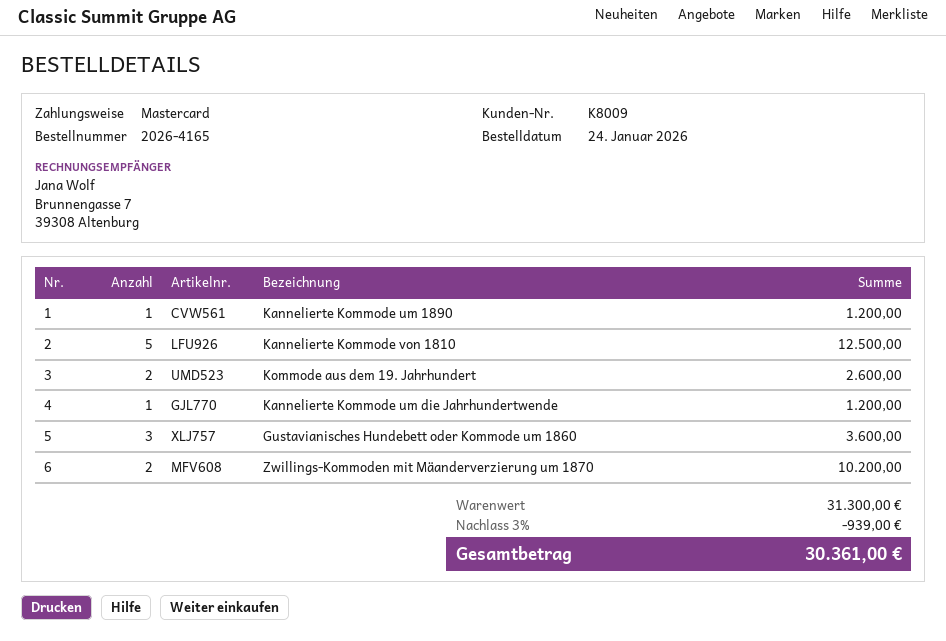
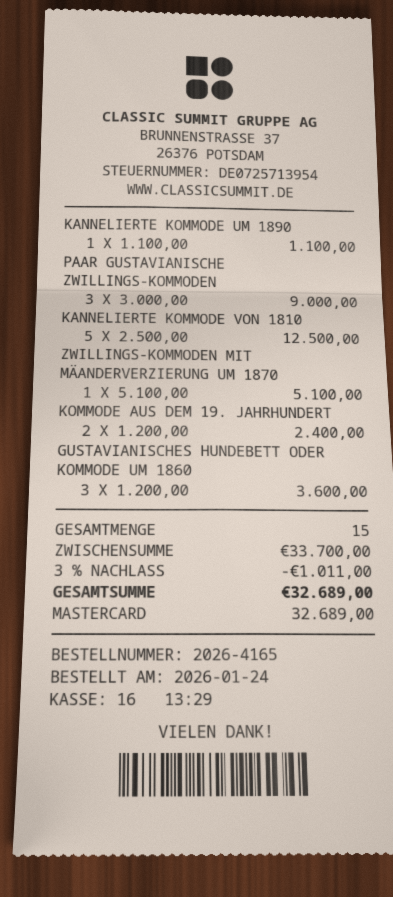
Kannelierte Kommode um 1890: 1 for 1200.00 -> 1 for 1100.00
Kommode aus dem 19. Jahrhundert: 2 for 2600.00 -> 2 for 2400.00
Kannelierte Kommode um die Jahrhundertwende: 1 for 1200.00 -> none
Zwillings-Kommoden mit Mäanderverzierung um 1870: 2 for 10200.00 -> 1 for 5100.00
PAAR GUSTAVIANISCHE ZWILLINGS-KOMMODEN: none -> 3 for 9000.00
subtotal: 31300.00 -> 33700.00
discount: 3% = 939.00 -> 3% = 1011.00
total: 30361.00 -> 32689.00

